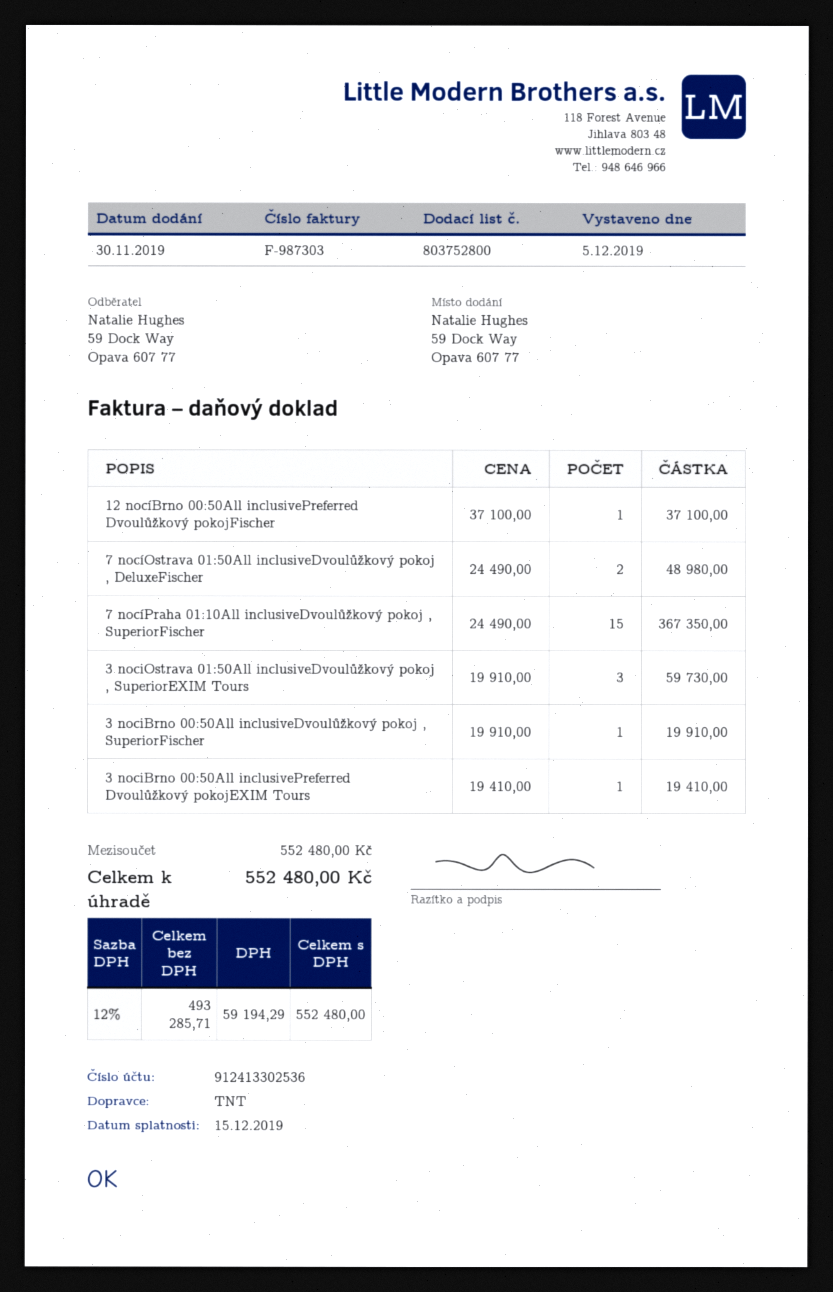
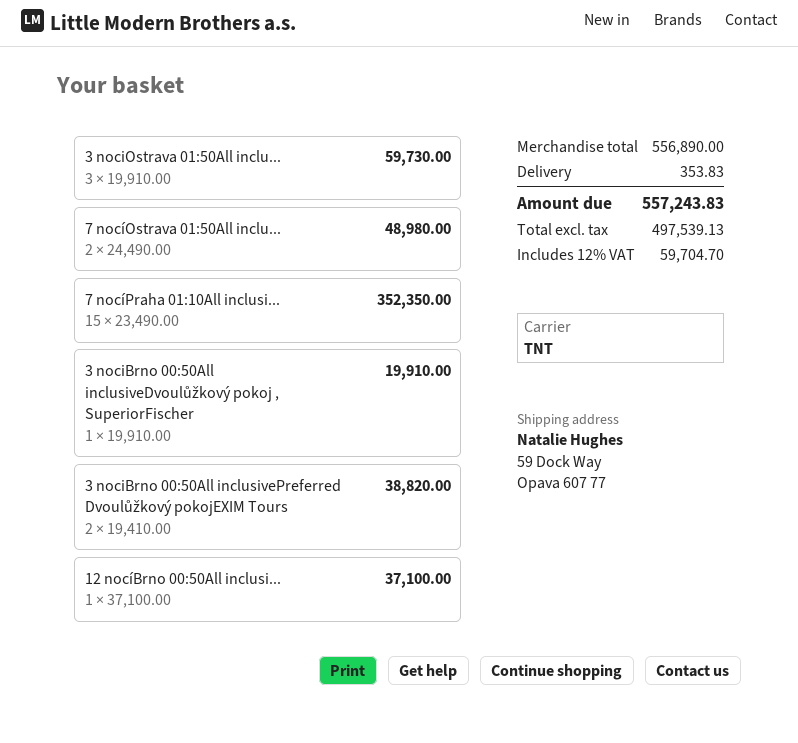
7 nocíPraha 01:10All inclusiveDvoulůžkový pokoj , SuperiorFischer: 15 x 24490.00 = 367350.00 -> 15 x 23490.00 = 352350.00
3 nociBrno 00:50All inclusivePreferred Dvoulůžkový pokojEXIM Tours: 1 x 19410.00 = 19410.00 -> 2 x 19410.00 = 38820.00
subtotal: 552480.00 -> 556890.00
shipping: none -> 353.83
net: 493285.71 -> 497539.13
tax: 12% = 59194.29 -> 12% = 59704.70
total: 552480.00 -> 557243.83

